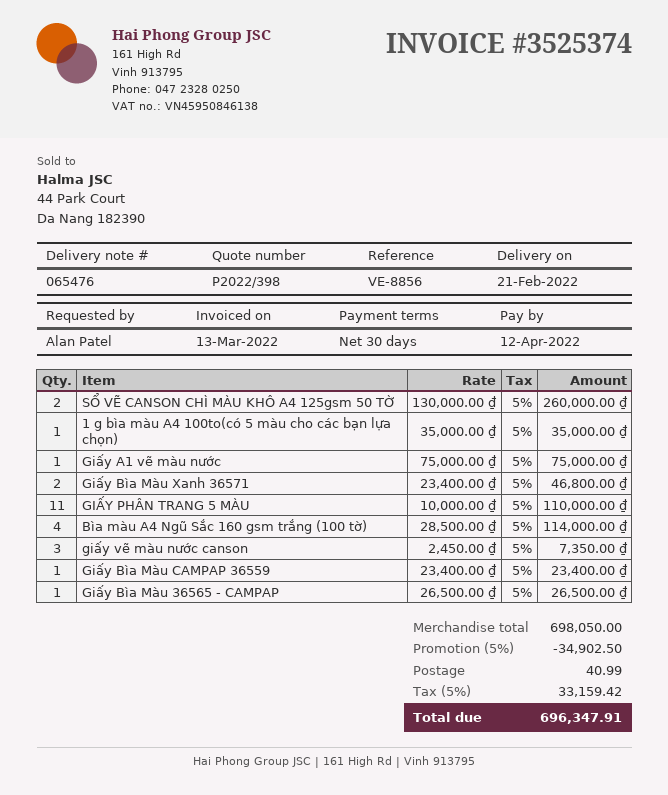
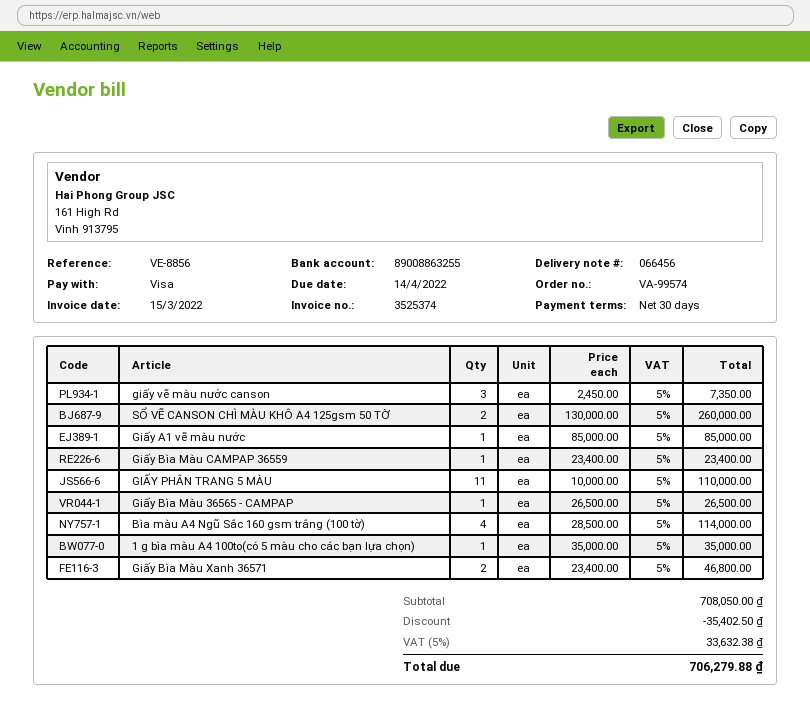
delivery note number: 065476 -> 066456
invoice date: 2022-03-13 -> 2022-03-15
due date: 2022-04-12 -> 2022-04-14
Giấy A1 vẽ màu nước: 1 x 75000.00 = 75000.00 -> 1 x 85000.00 = 85000.00
subtotal: 698050.00 -> 708050.00
discount: 34902.50 -> 35402.50
shipping: 40.99 -> none
tax: 5% = 33159.42 -> 5% = 33632.38
total: 696347.91 -> 706279.88

